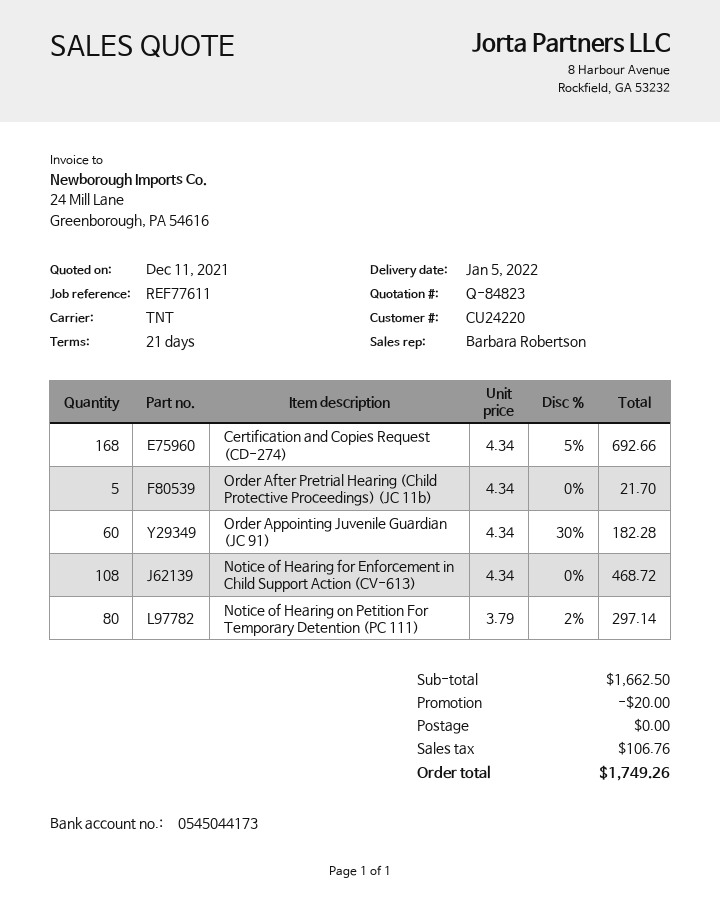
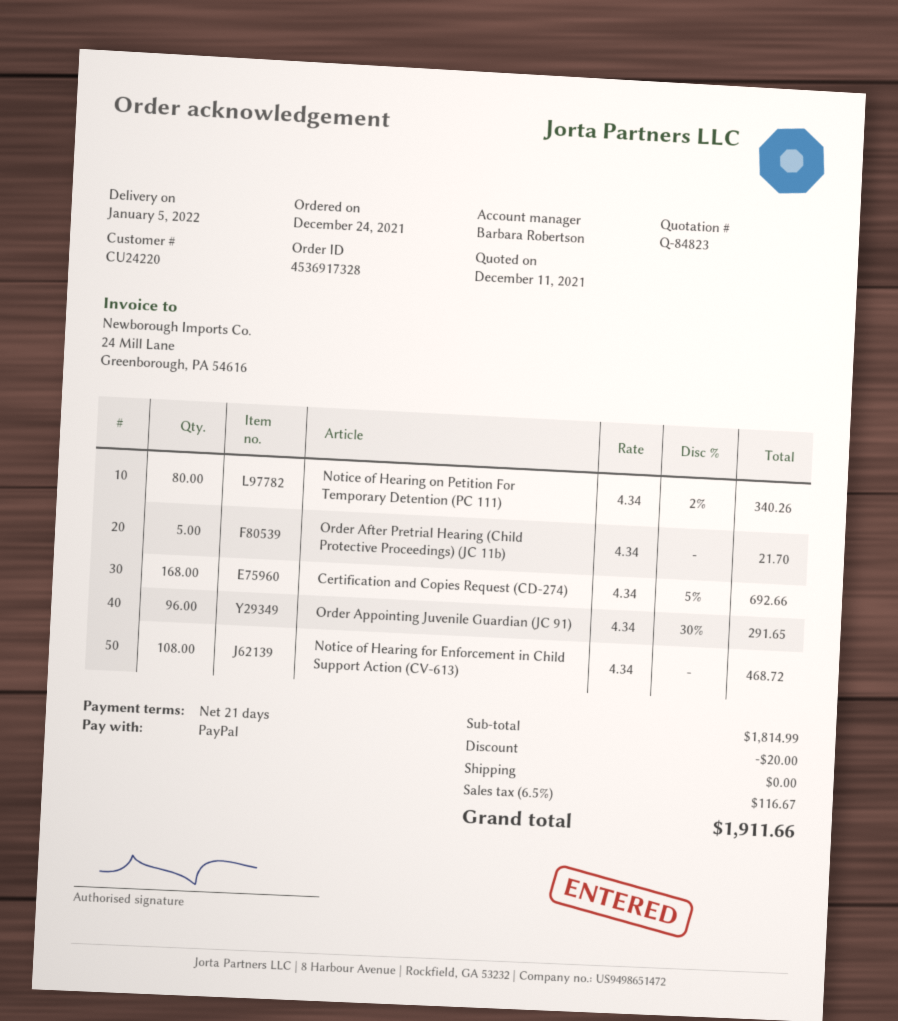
Order Appointing Juvenile Guardian (JC 91): 60 x 4.34 - 30% = 182.28 -> 96 x 4.34 - 30% = 291.65
Notice of Hearing on Petition For Temporary Detention (PC 111): 80 x 3.79 - 2% = 297.14 -> 80 x 4.34 - 2% = 340.26
subtotal: 1662.50 -> 1814.99
tax: 106.76 -> 116.67
total: 1749.26 -> 1911.66

